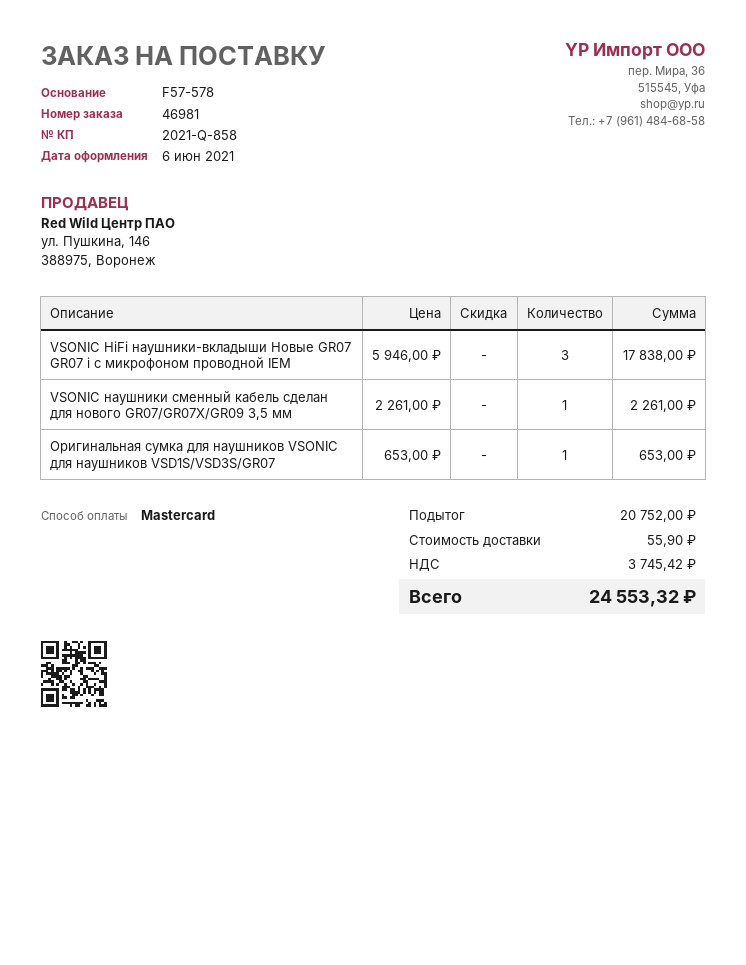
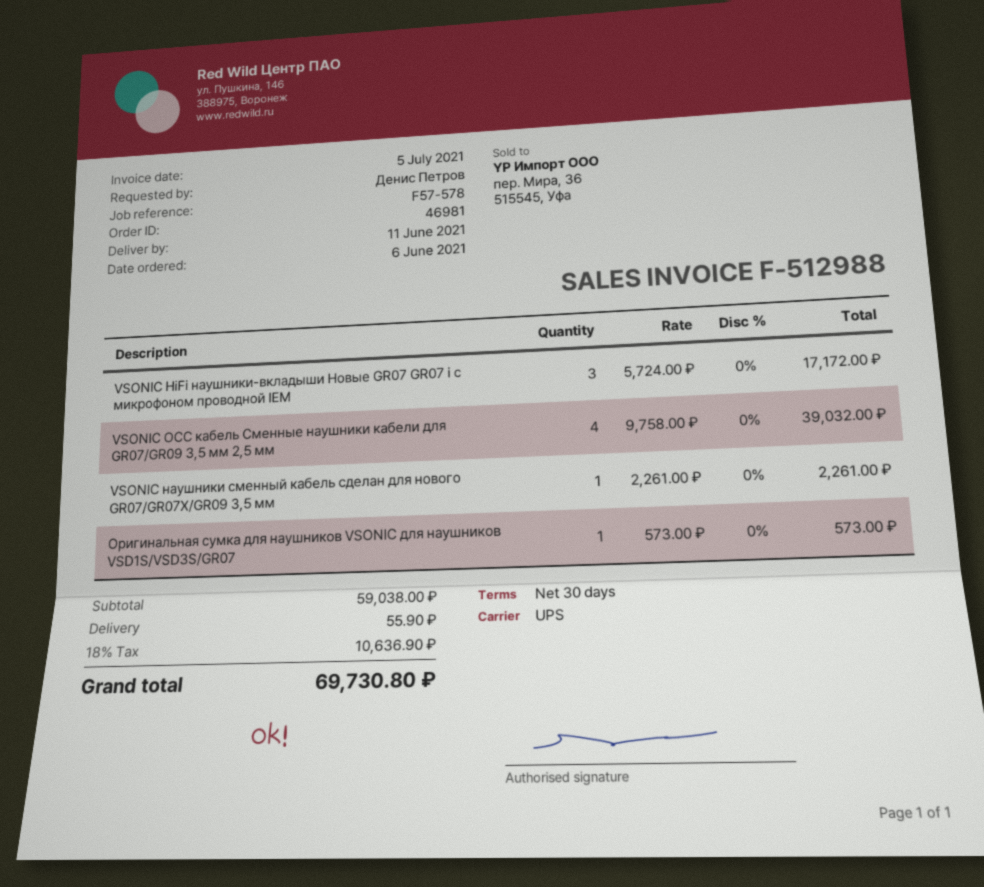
VSONIC HiFi наушники-вкладыши Новые GR07 GR07 i с микрофоном проводной IEM: 3 x 5946.00 = 17838.00 -> 3 x 5724.00 = 17172.00
Оригинальная сумка для наушников VSONIC для наушников VSD1S/VSD3S/GR07: 1 x 653.00 = 653.00 -> 1 x 573.00 = 573.00
VSONIC OCC кабель Сменные наушники кабели для GR07/GR09 3,5 мм 2,5 мм: none -> 4 x 9758.00 = 39032.00
subtotal: 20752.00 -> 59038.00
tax: 3745.42 -> 10636.90
total: 24553.32 -> 69730.80

